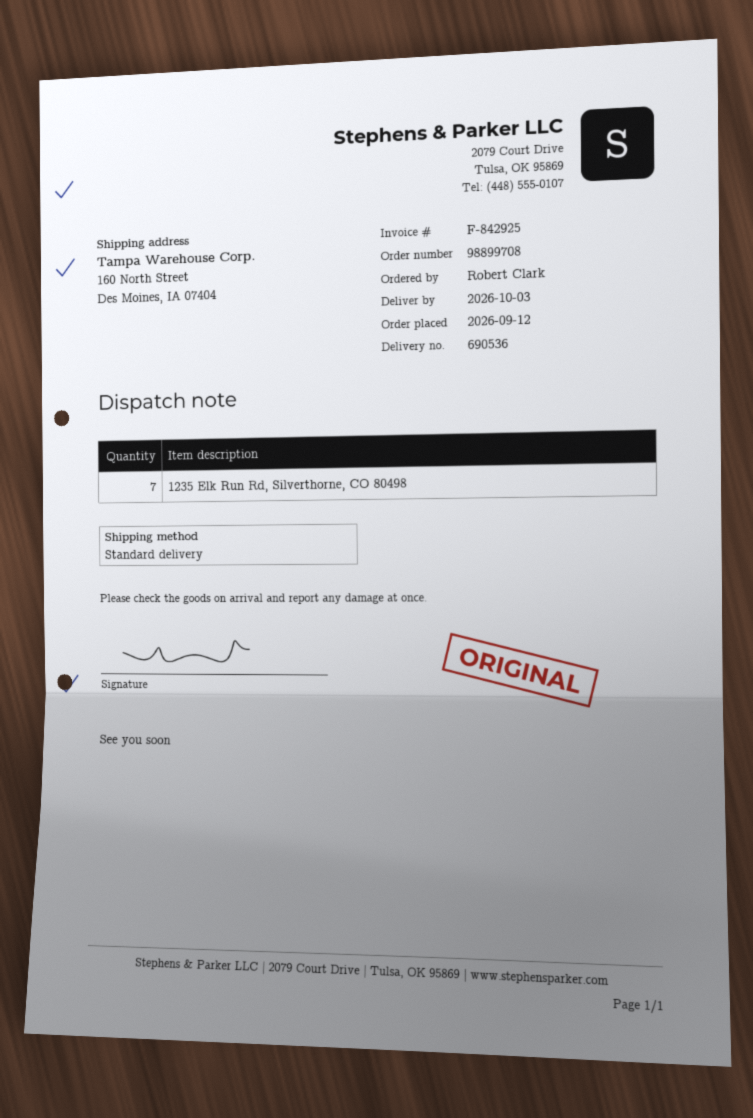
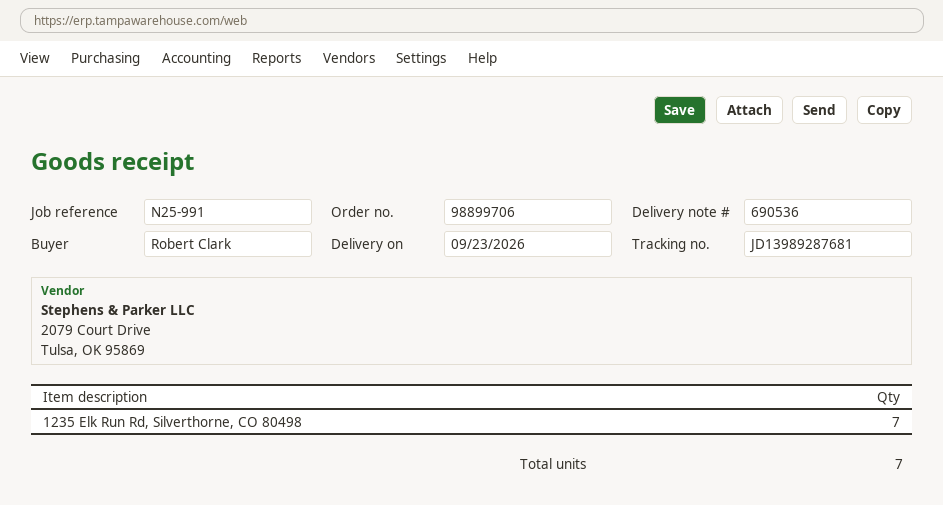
order number: 98899708 -> 98899706
delivery date: 2026-10-03 -> 2026-09-23

